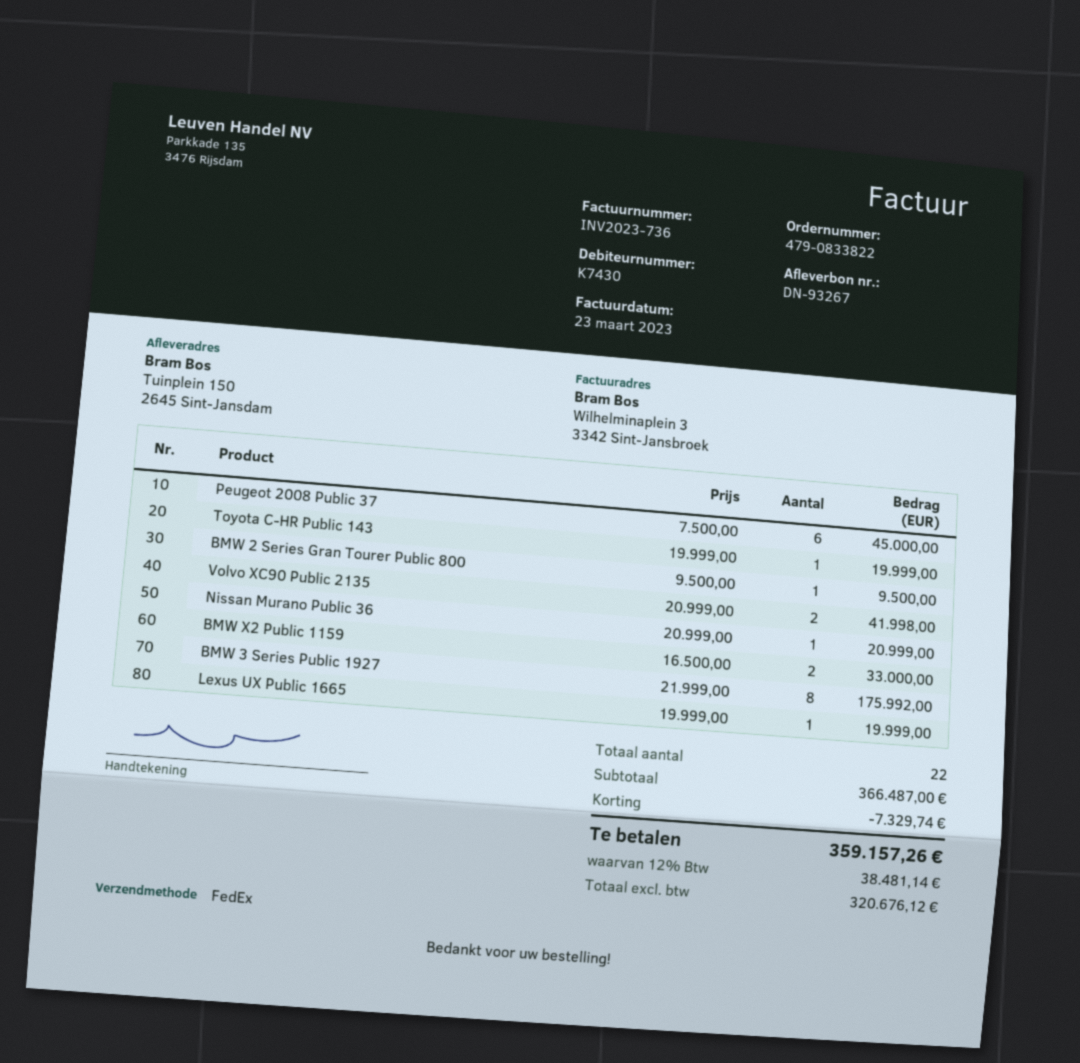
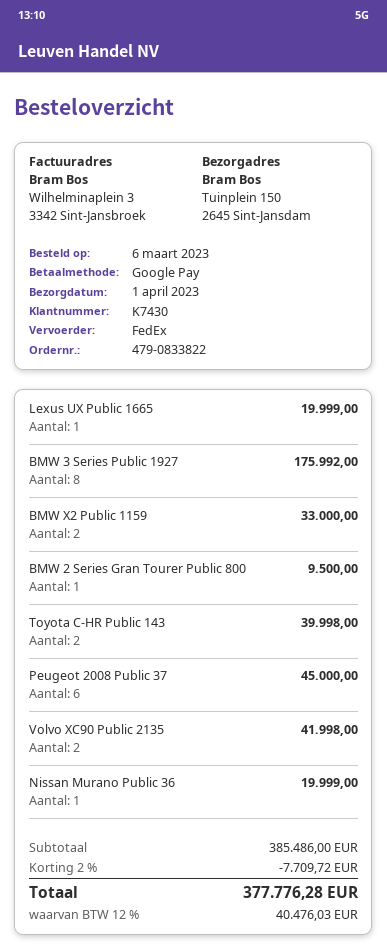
Toyota C-HR Public 143: 1 for 19999.00 -> 2 for 39998.00
Nissan Murano Public 36: 1 for 20999.00 -> 1 for 19999.00
subtotal: 366487.00 -> 385486.00
discount: 7329.74 -> 7709.72
tax: 12% = 38481.14 -> 12% = 40476.03
total: 359157.26 -> 377776.28

